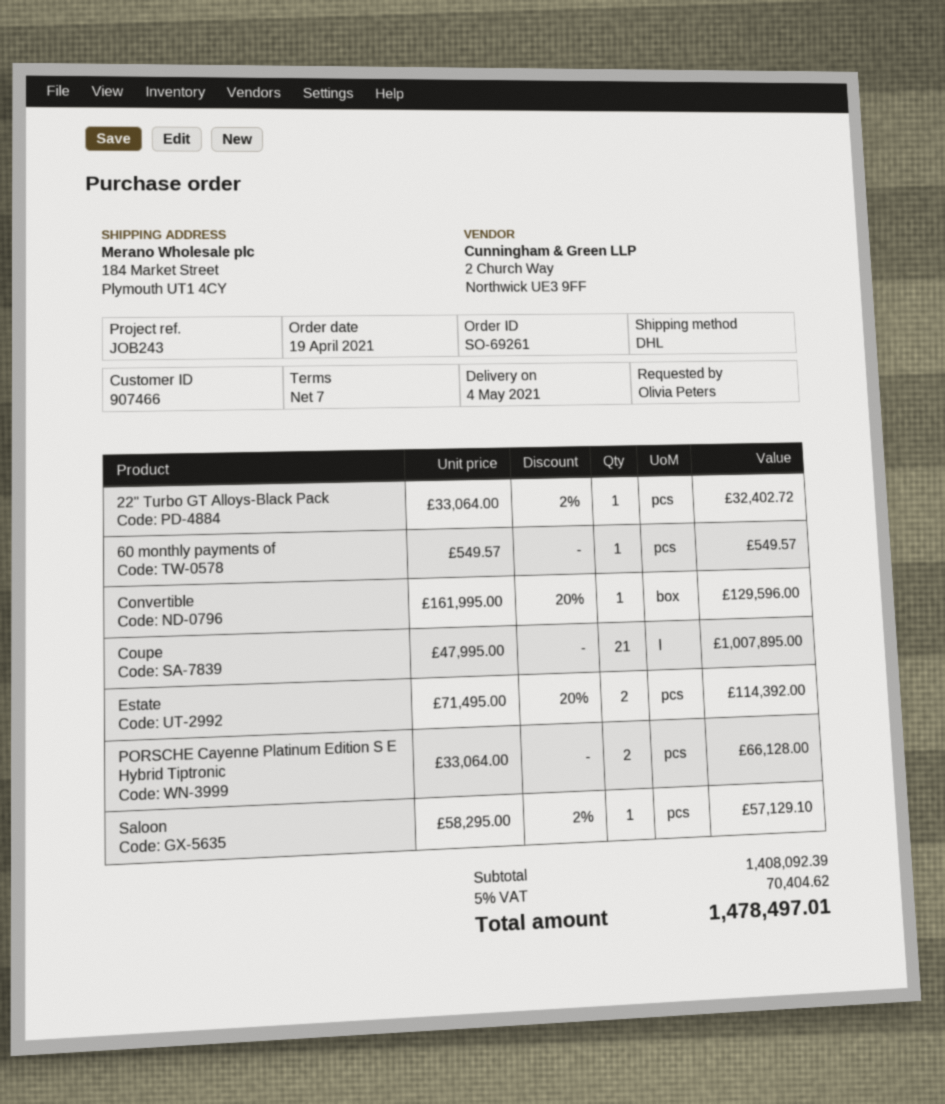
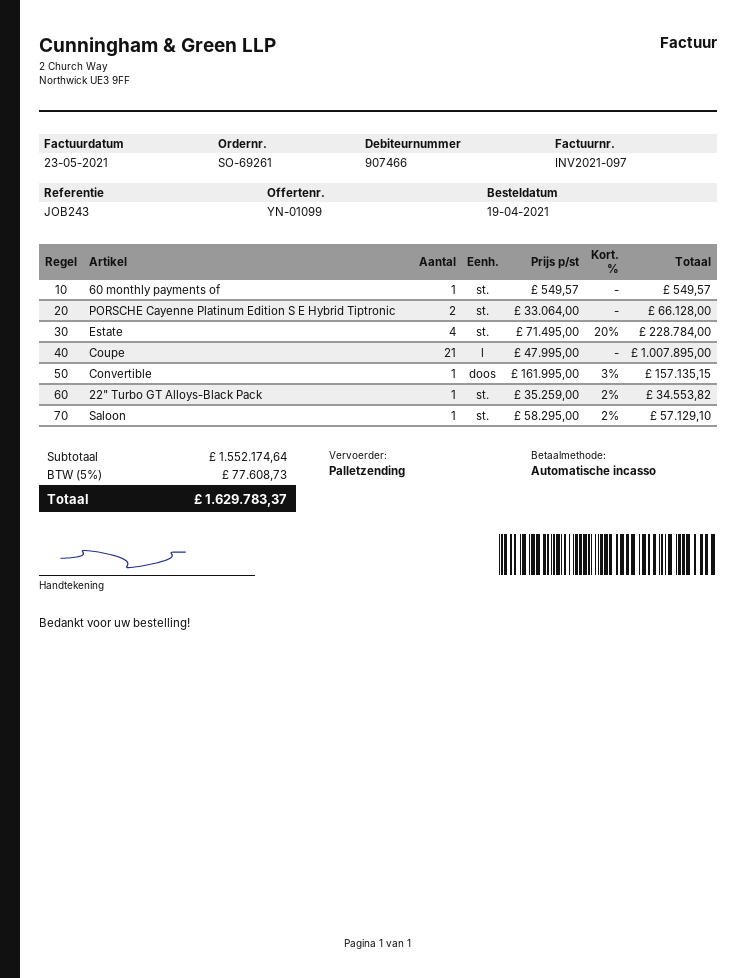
shipping method: DHL -> pallet freight
22" Turbo GT Alloys-Black Pack: 1 x 33064.00 - 2% = 32402.72 -> 1 x 35259.00 - 2% = 34553.82
Convertible: 1 x 161995.00 - 20% = 129596.00 -> 1 x 161995.00 - 3% = 157135.15
Estate: 2 x 71495.00 - 20% = 114392.00 -> 4 x 71495.00 - 20% = 228784.00
subtotal: 1408092.39 -> 1552174.64
tax: 5% = 70404.62 -> 5% = 77608.73
total: 1478497.01 -> 1629783.37

